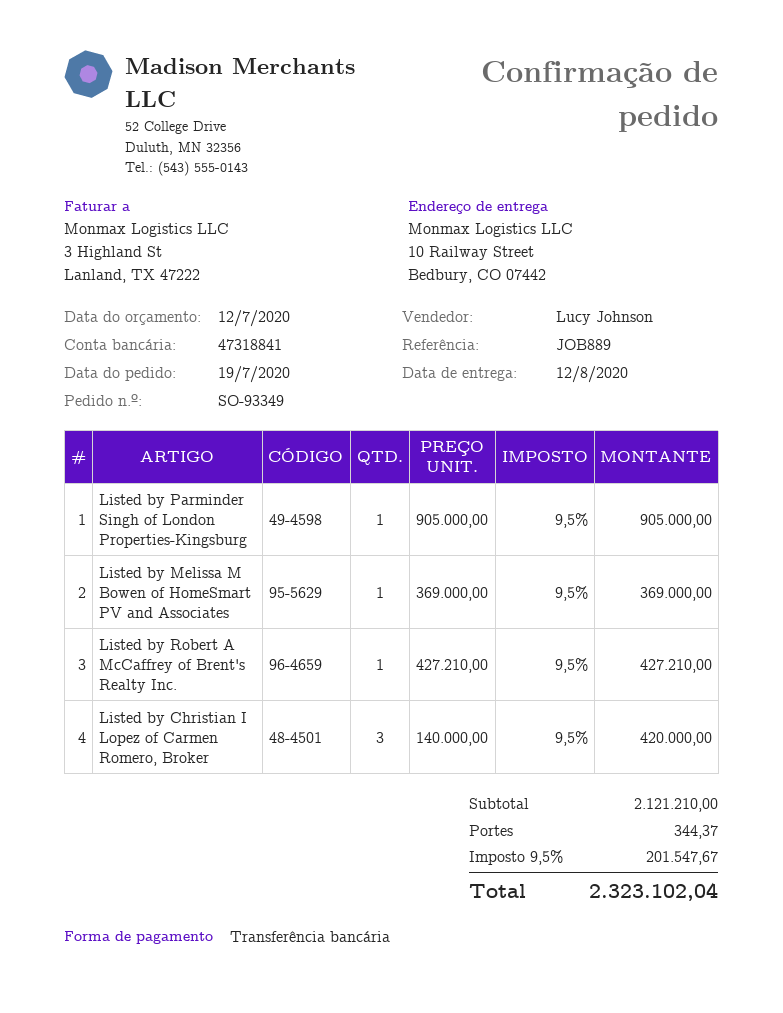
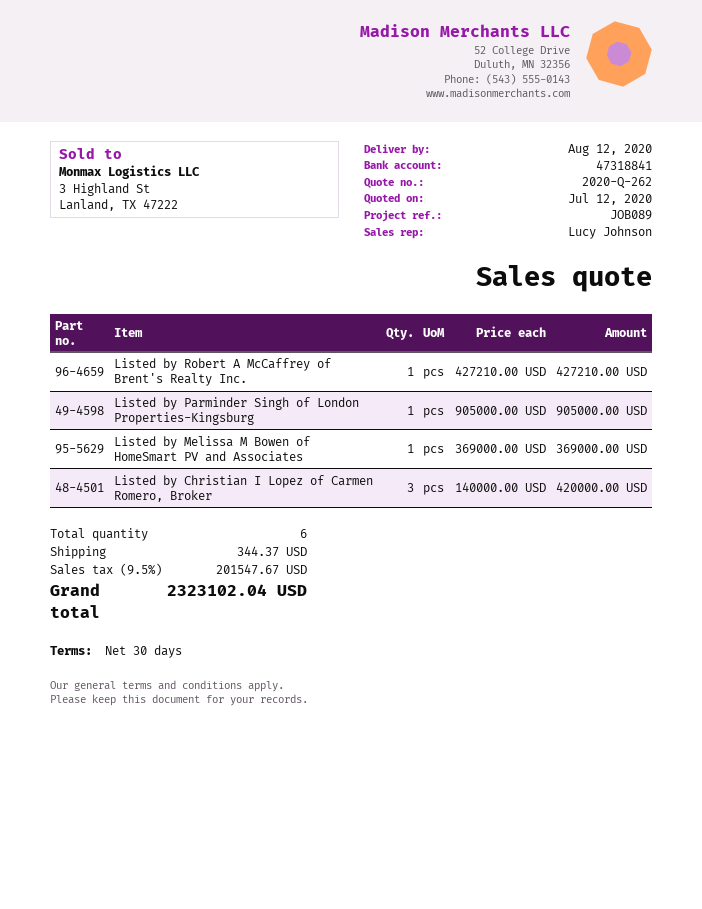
reference: JOB889 -> JOB089

